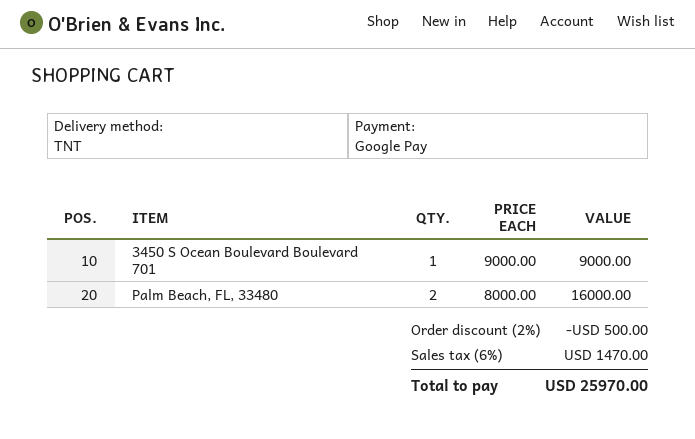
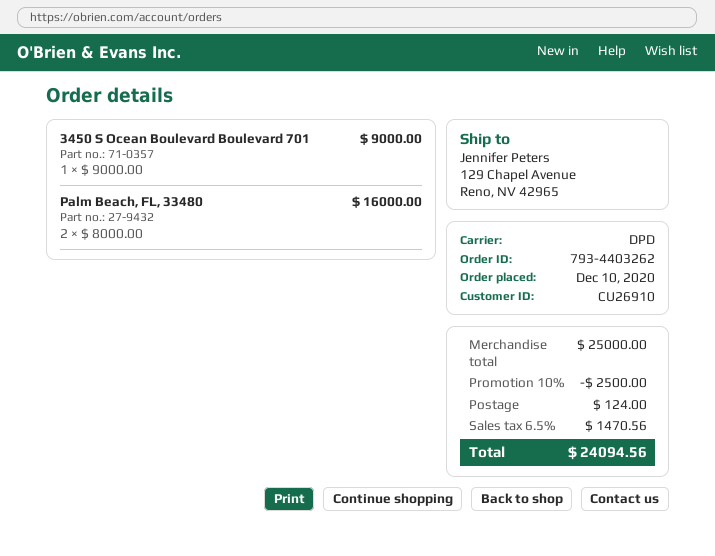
shipping method: TNT -> DPD
discount: 2% = 500.00 -> 10% = 2500.00
shipping: none -> 124.00
tax: 6% = 1470.00 -> 6.5% = 1470.56
total: 25970.00 -> 24094.56

